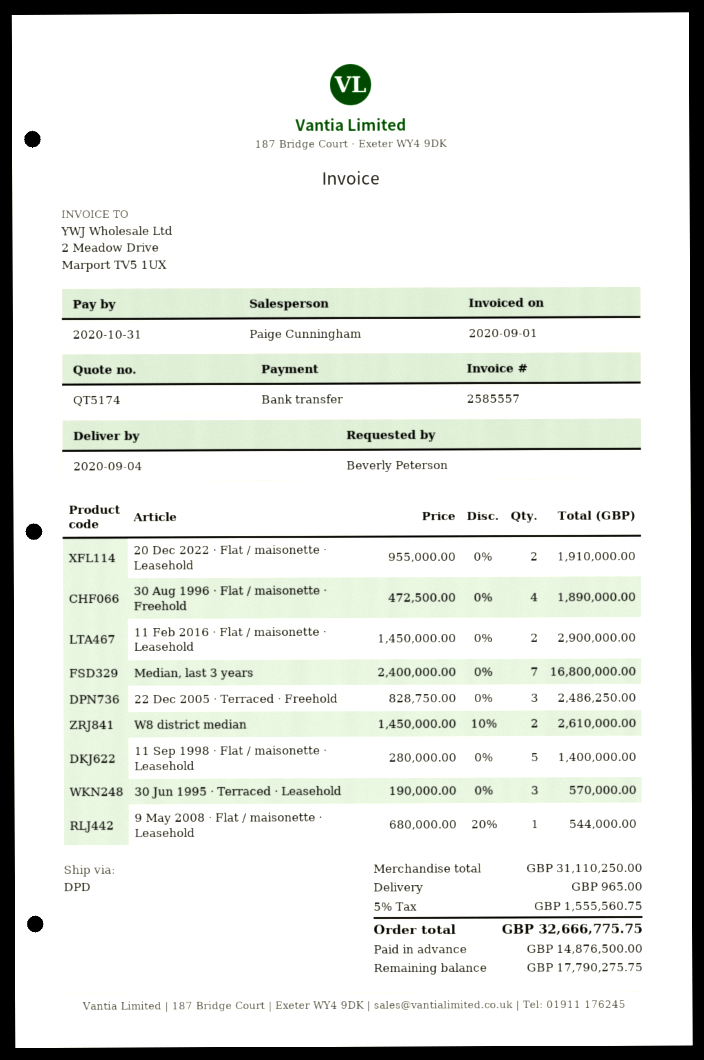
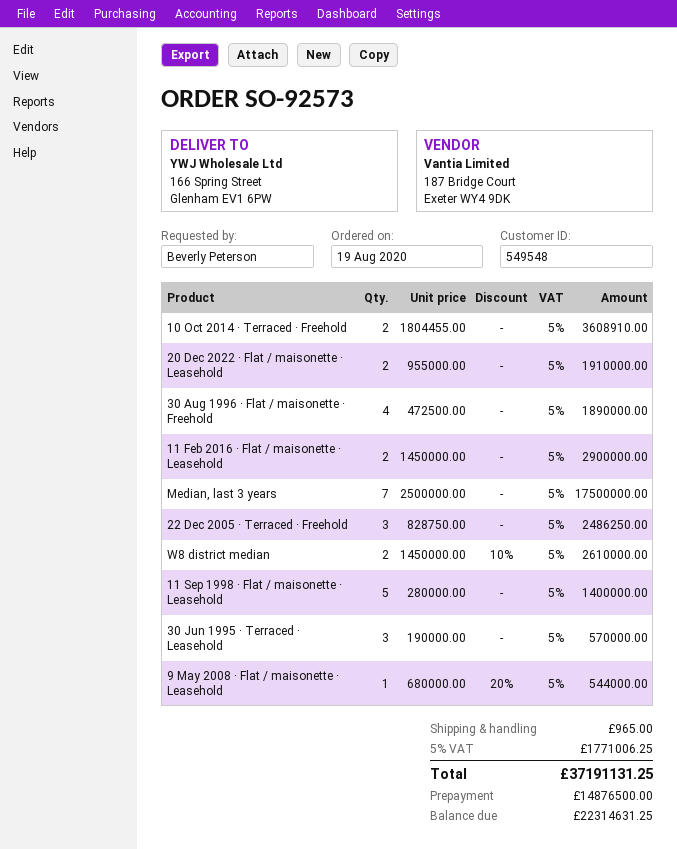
Median, last 3 years: 7 x 2400000.00 = 16800000.00 -> 7 x 2500000.00 = 17500000.00
10 Oct 2014 · Terraced · Freehold: none -> 2 x 1804455.00 = 3608910.00
tax: 5% = 1555560.75 -> 5% = 1771006.25
total: 32666775.75 -> 37191131.25
balance: 17790275.75 -> 22314631.25

